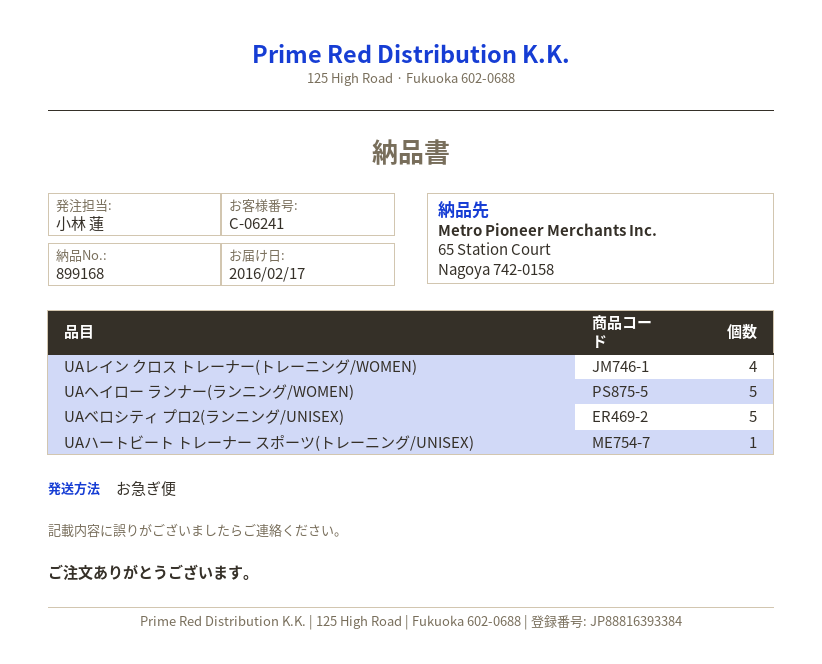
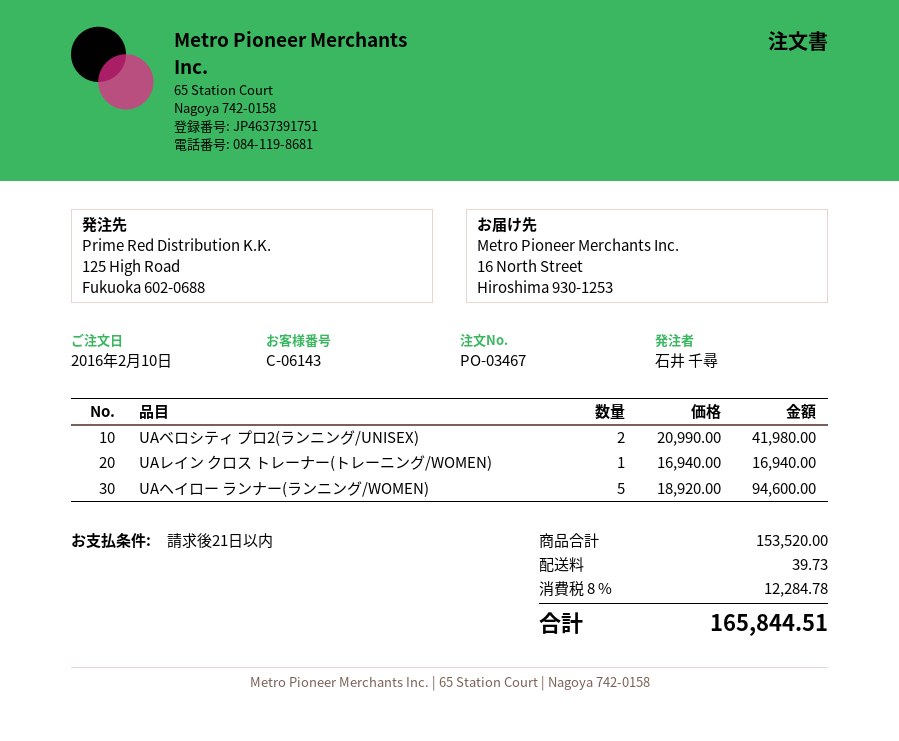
customer number: C-06241 -> C-06143
ordered by: 小林 蓮 -> 石井 千尋
ship to: 65 Station Court, Nagoya 742-0158 -> 16 North Street, Hiroshima 930-1253
UAレイン クロス トレーナー(トレーニング/WOMEN): 4 -> 1
UAベロシティ プロ2(ランニング/UNISEX): 5 -> 2
UAハートビート トレーナー スポーツ(トレーニング/UNISEX): 1 -> none

